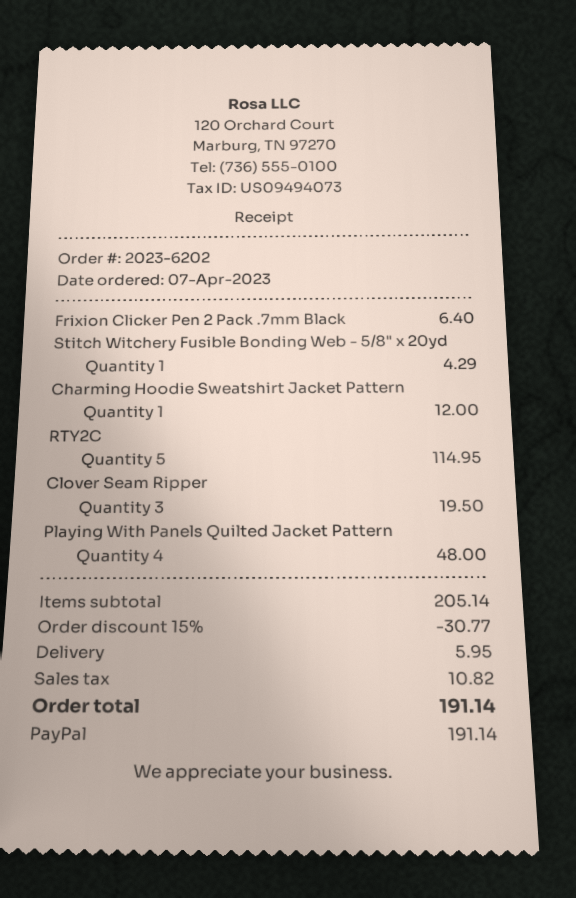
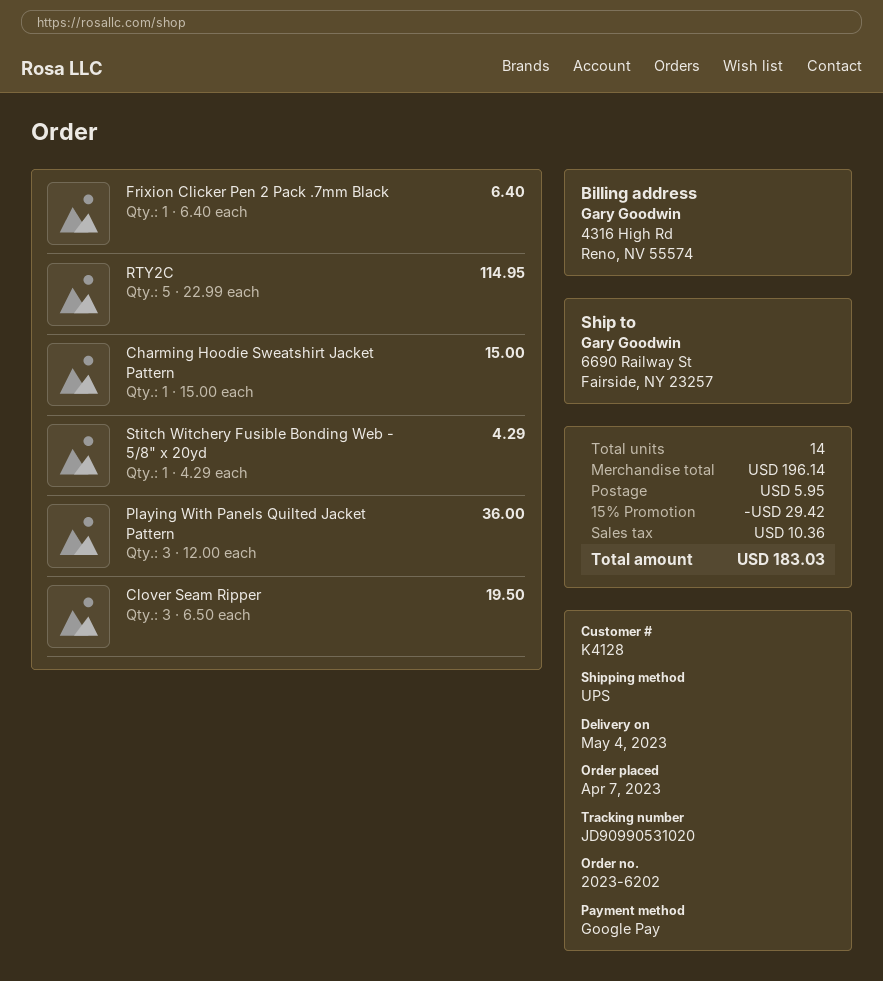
payment method: PayPal -> Google Pay
Charming Hoodie Sweatshirt Jacket Pattern: 1 for 12.00 -> 1 for 15.00
Playing With Panels Quilted Jacket Pattern: 4 for 48.00 -> 3 for 36.00
subtotal: 205.14 -> 196.14
discount: 15% = 30.77 -> 15% = 29.42
tax: 10.82 -> 10.36
total: 191.14 -> 183.03

